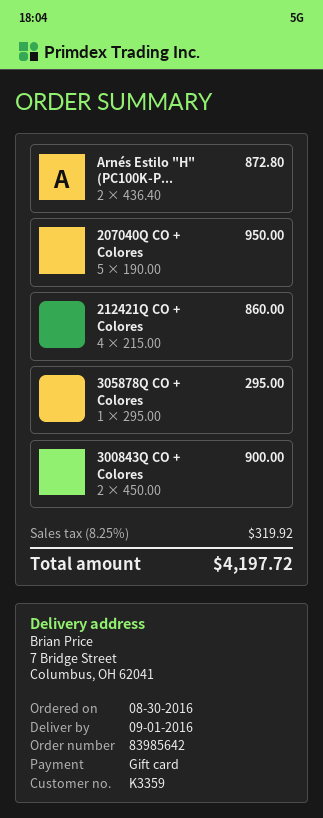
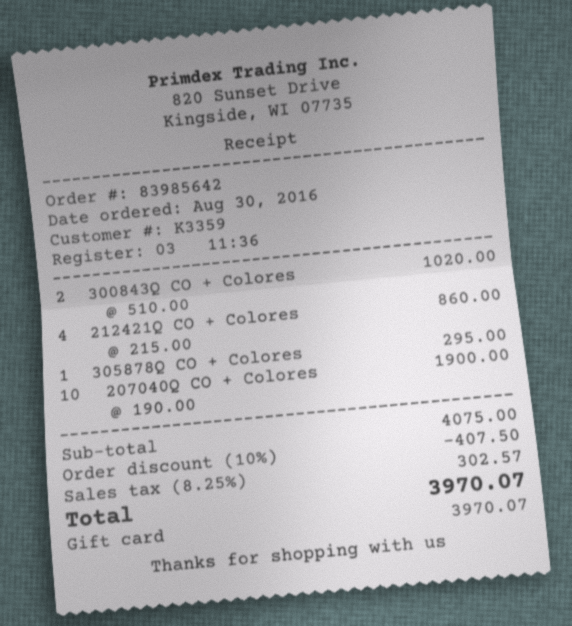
Arnés Estilo "H" (PC100K-P...: 2 x 436.40 = 872.80 -> none
207040Q CO + Colores: 5 x 190.00 = 950.00 -> 10 x 190.00 = 1900.00
300843Q CO + Colores: 2 x 450.00 = 900.00 -> 2 x 510.00 = 1020.00
discount: none -> 10% = 407.50
tax: 8.25% = 319.92 -> 8.25% = 302.57
total: 4197.72 -> 3970.07

